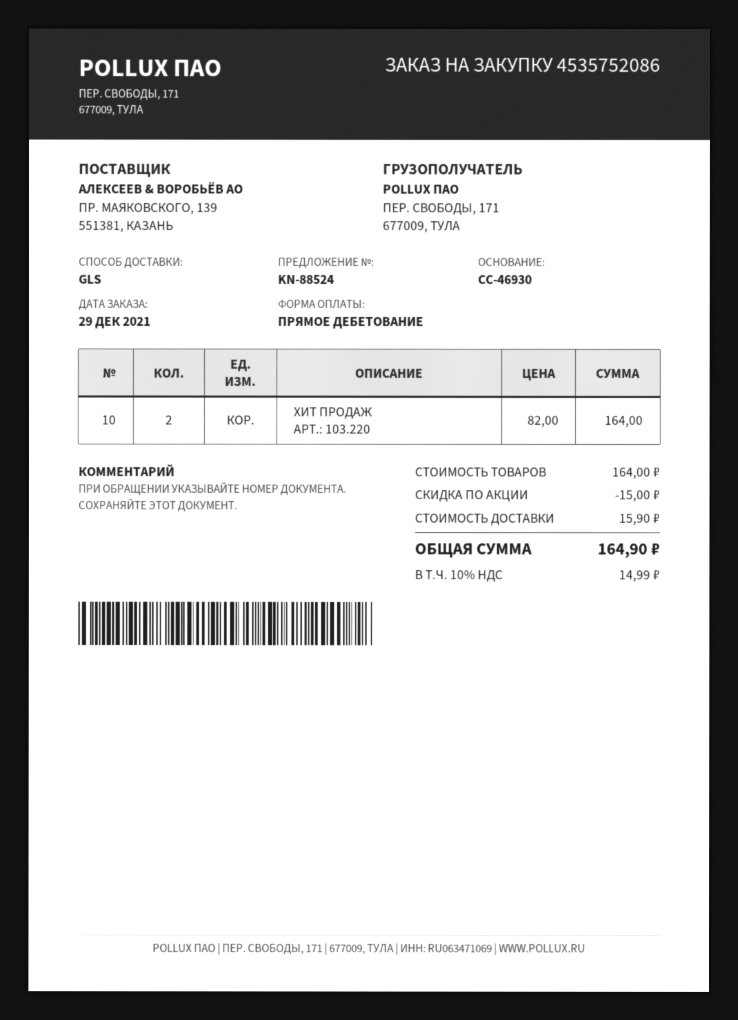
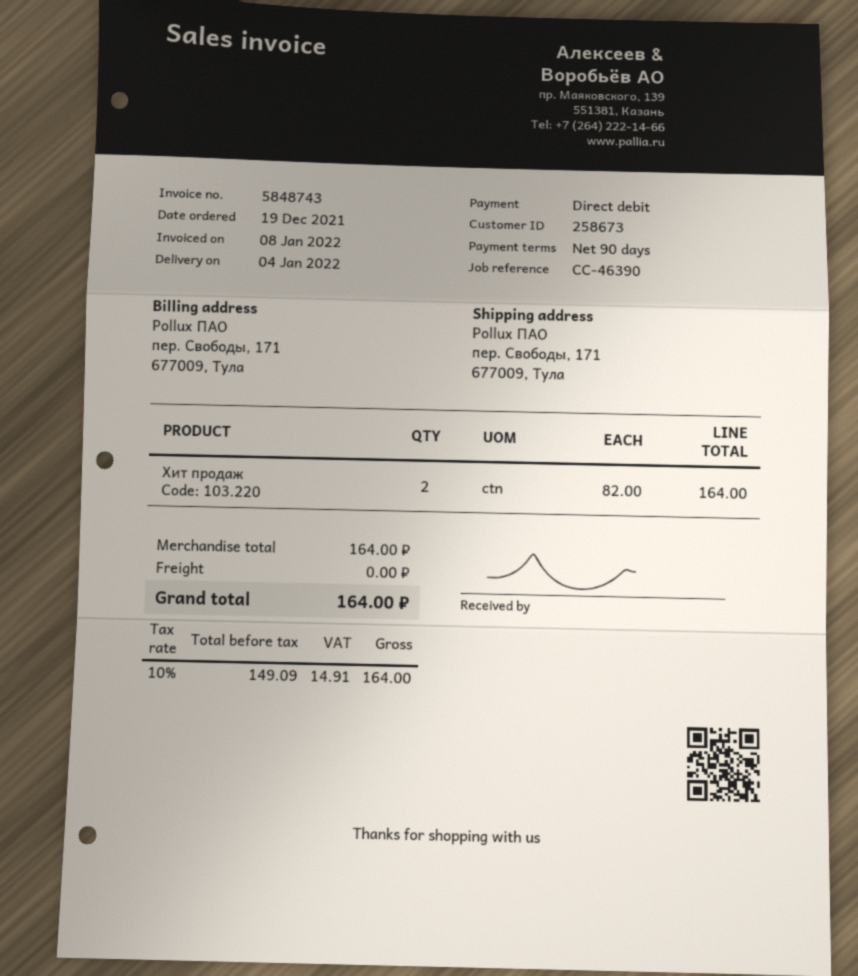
order date: 2021-12-29 -> 2021-12-19
reference: CC-46930 -> CC-46390
discount: 15.00 -> none
shipping: 15.90 -> 0.00
tax: 10% = 14.99 -> 10% = 14.91
total: 164.90 -> 164.00

